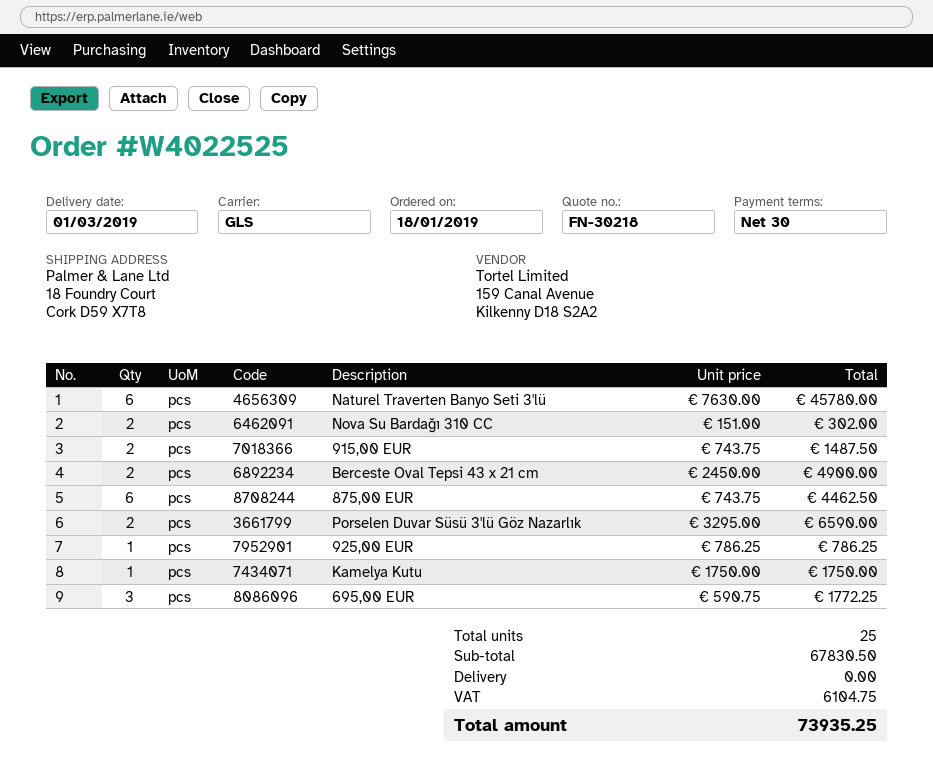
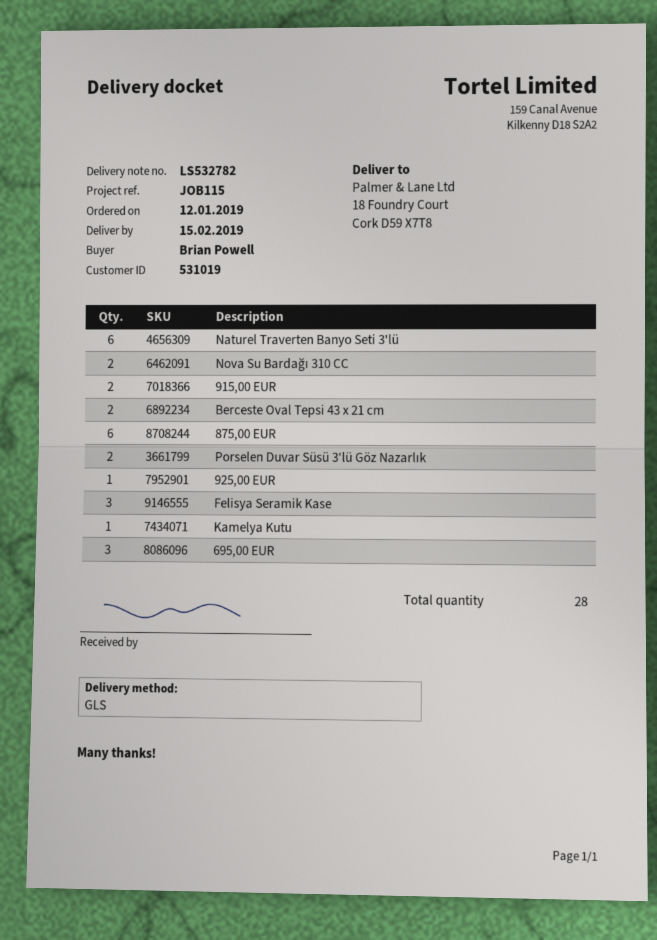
order date: 2019-01-18 -> 2019-01-12
delivery date: 2019-03-01 -> 2019-02-15
Felisya Seramik Kase: none -> 3
total quantity: 25 -> 28

